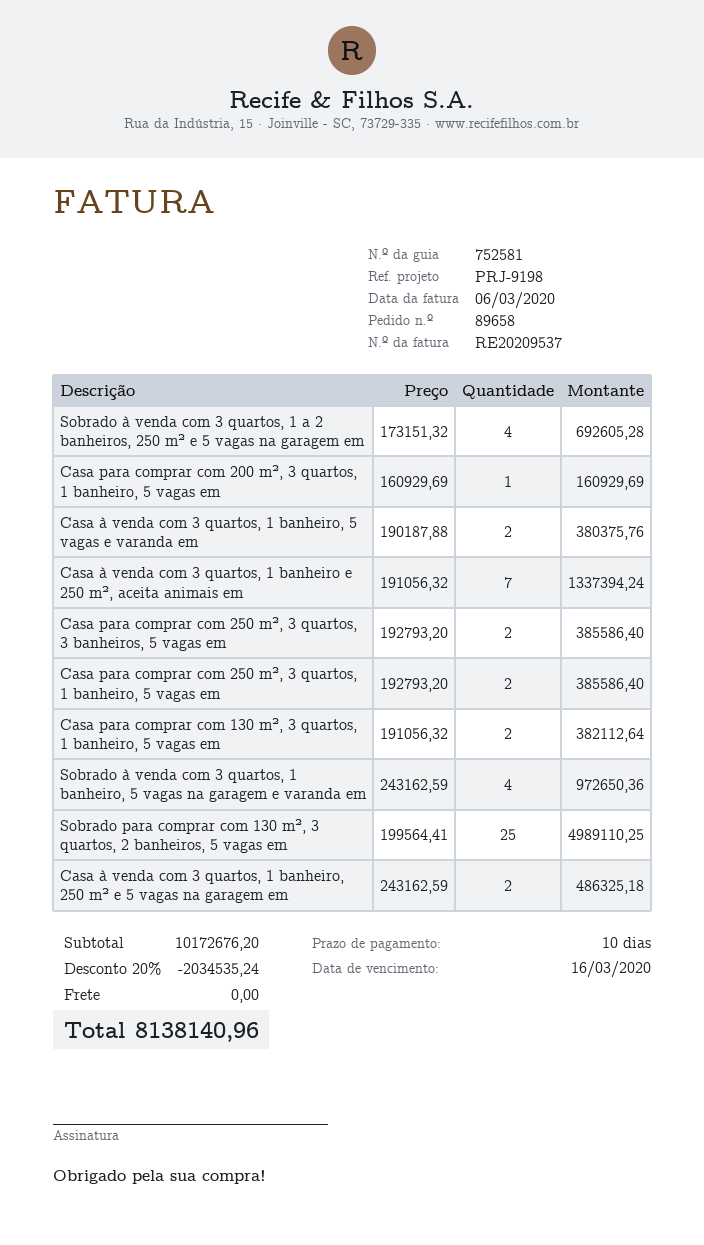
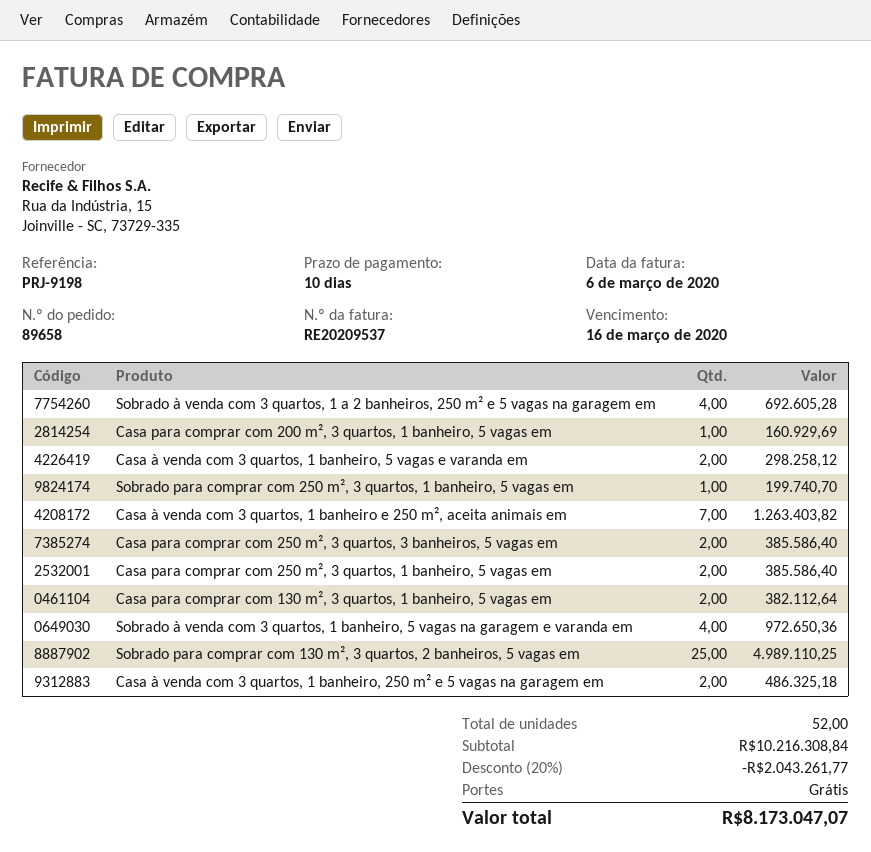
Casa à venda com 3 quartos, 1 banheiro, 5 vagas e varanda em: 2 for 380375.76 -> 2 for 298258.12
Casa à venda com 3 quartos, 1 banheiro e 250 m², aceita animais em: 7 for 1337394.24 -> 7 for 1263403.82
Sobrado para comprar com 250 m², 3 quartos, 1 banheiro, 5 vagas em: none -> 1 for 199740.70
subtotal: 10172676.20 -> 10216308.84
discount: 20% = 2034535.24 -> 20% = 2043261.77
total: 8138140.96 -> 8173047.07

